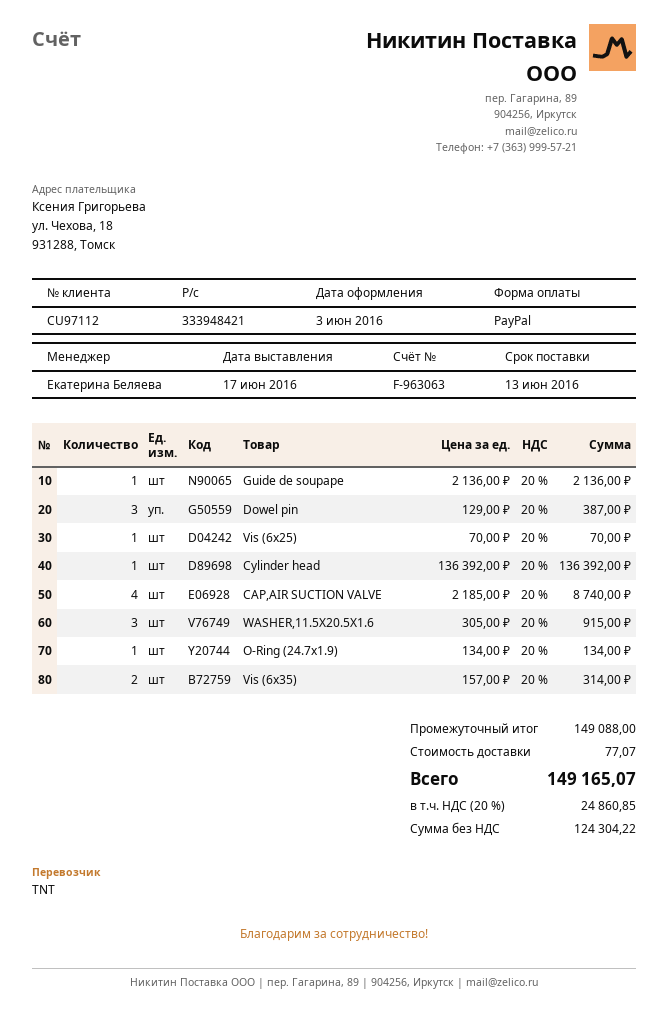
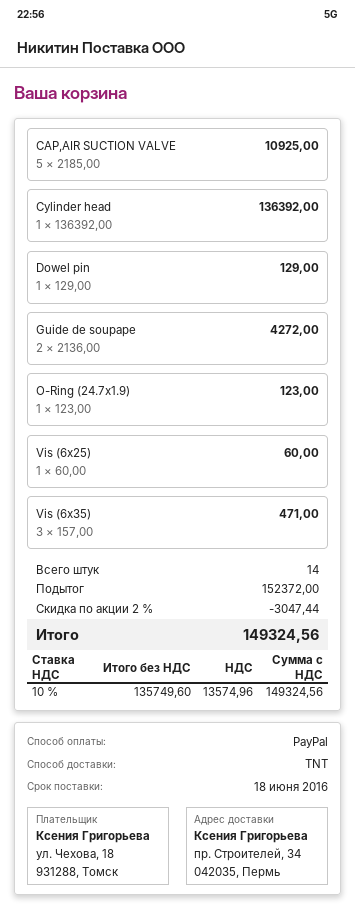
delivery date: 2016-06-13 -> 2016-06-18
Guide de soupape: 1 x 2136.00 = 2136.00 -> 2 x 2136.00 = 4272.00
Dowel pin: 3 x 129.00 = 387.00 -> 1 x 129.00 = 129.00
Vis (6x25): 1 x 70.00 = 70.00 -> 1 x 60.00 = 60.00
CAP,AIR SUCTION VALVE: 4 x 2185.00 = 8740.00 -> 5 x 2185.00 = 10925.00
WASHER,11.5X20.5X1.6: 3 x 305.00 = 915.00 -> none
O-Ring (24.7x1.9): 1 x 134.00 = 134.00 -> 1 x 123.00 = 123.00
Vis (6x35): 2 x 157.00 = 314.00 -> 3 x 157.00 = 471.00
subtotal: 149088.00 -> 152372.00
discount: none -> 2% = 3047.44
shipping: 77.07 -> none
net: 124304.22 -> 135749.60
tax: 20% = 24860.85 -> 10% = 13574.96
total: 149165.07 -> 149324.56

